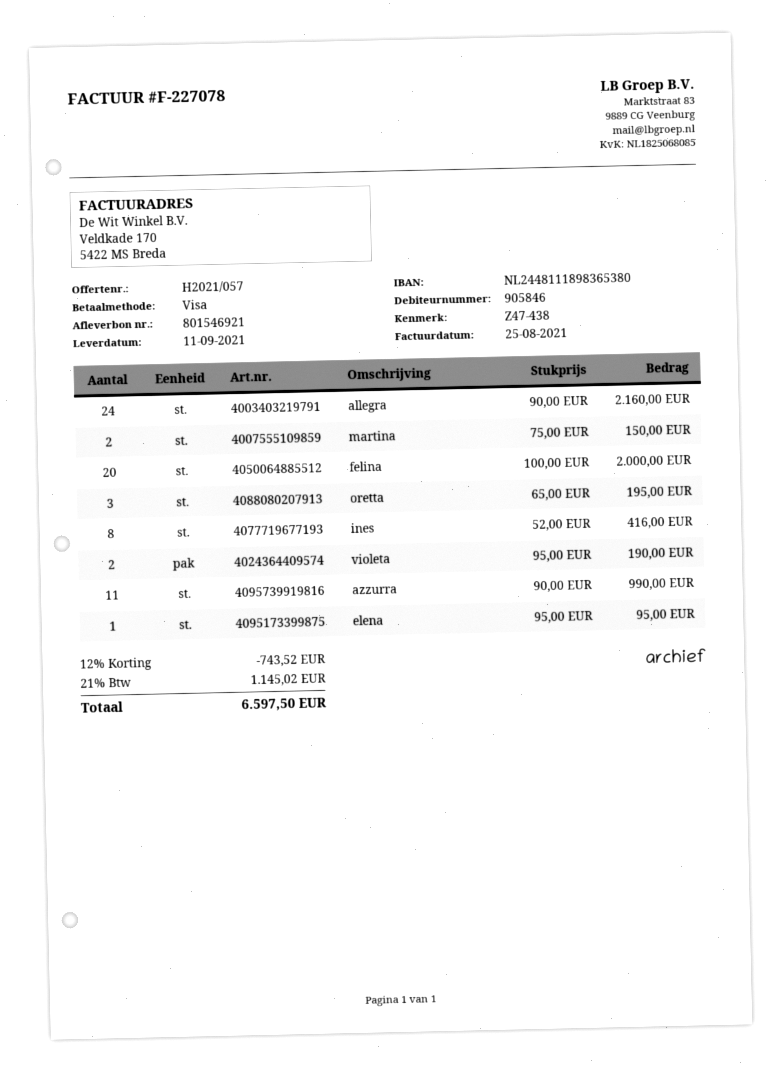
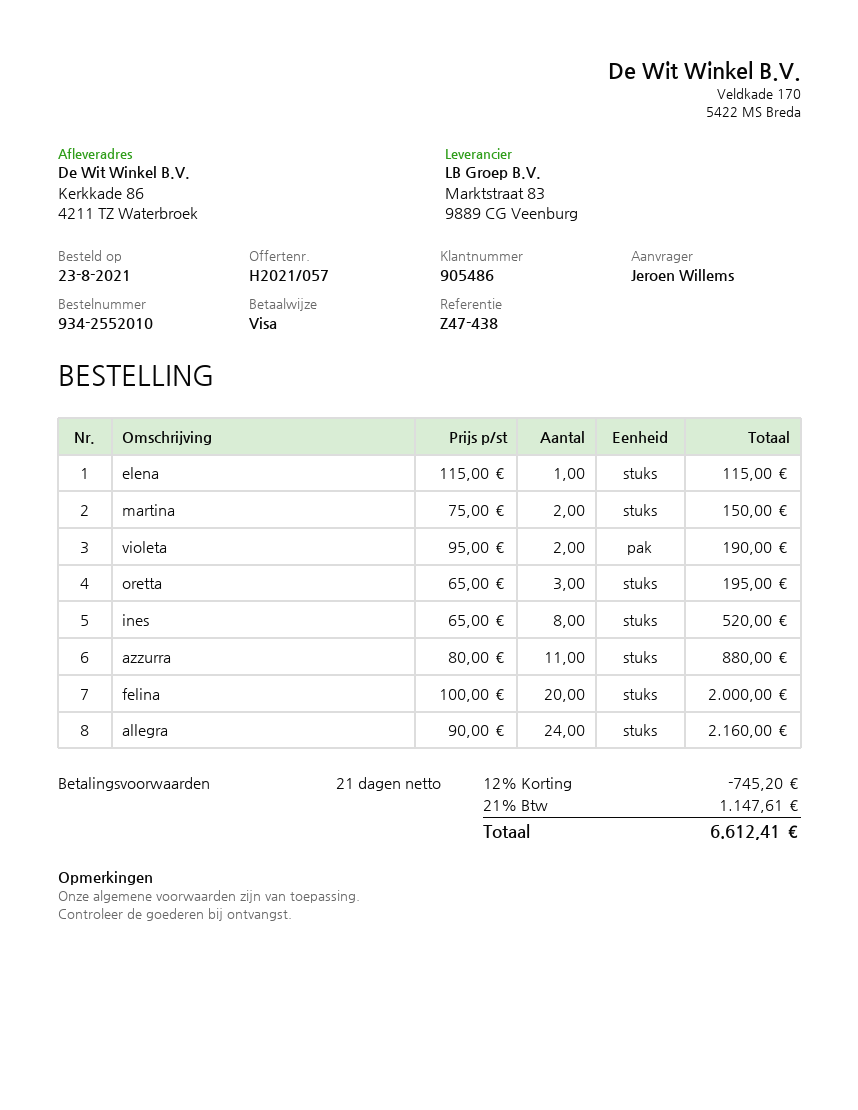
customer number: 905846 -> 905486
ines: 8 x 52.00 = 416.00 -> 8 x 65.00 = 520.00
azzurra: 11 x 90.00 = 990.00 -> 11 x 80.00 = 880.00
elena: 1 x 95.00 = 95.00 -> 1 x 115.00 = 115.00
discount: 12% = 743.52 -> 12% = 745.20
tax: 21% = 1145.02 -> 21% = 1147.61
total: 6597.50 -> 6612.41

